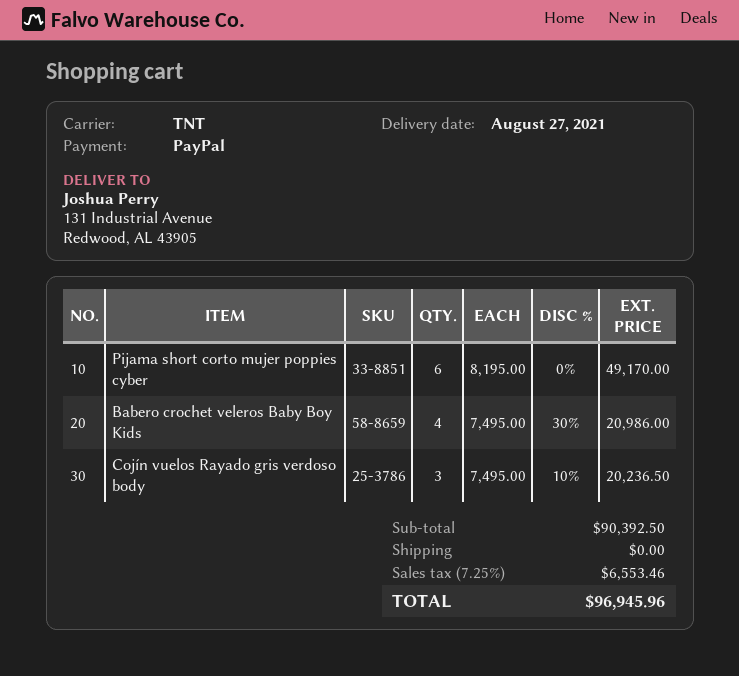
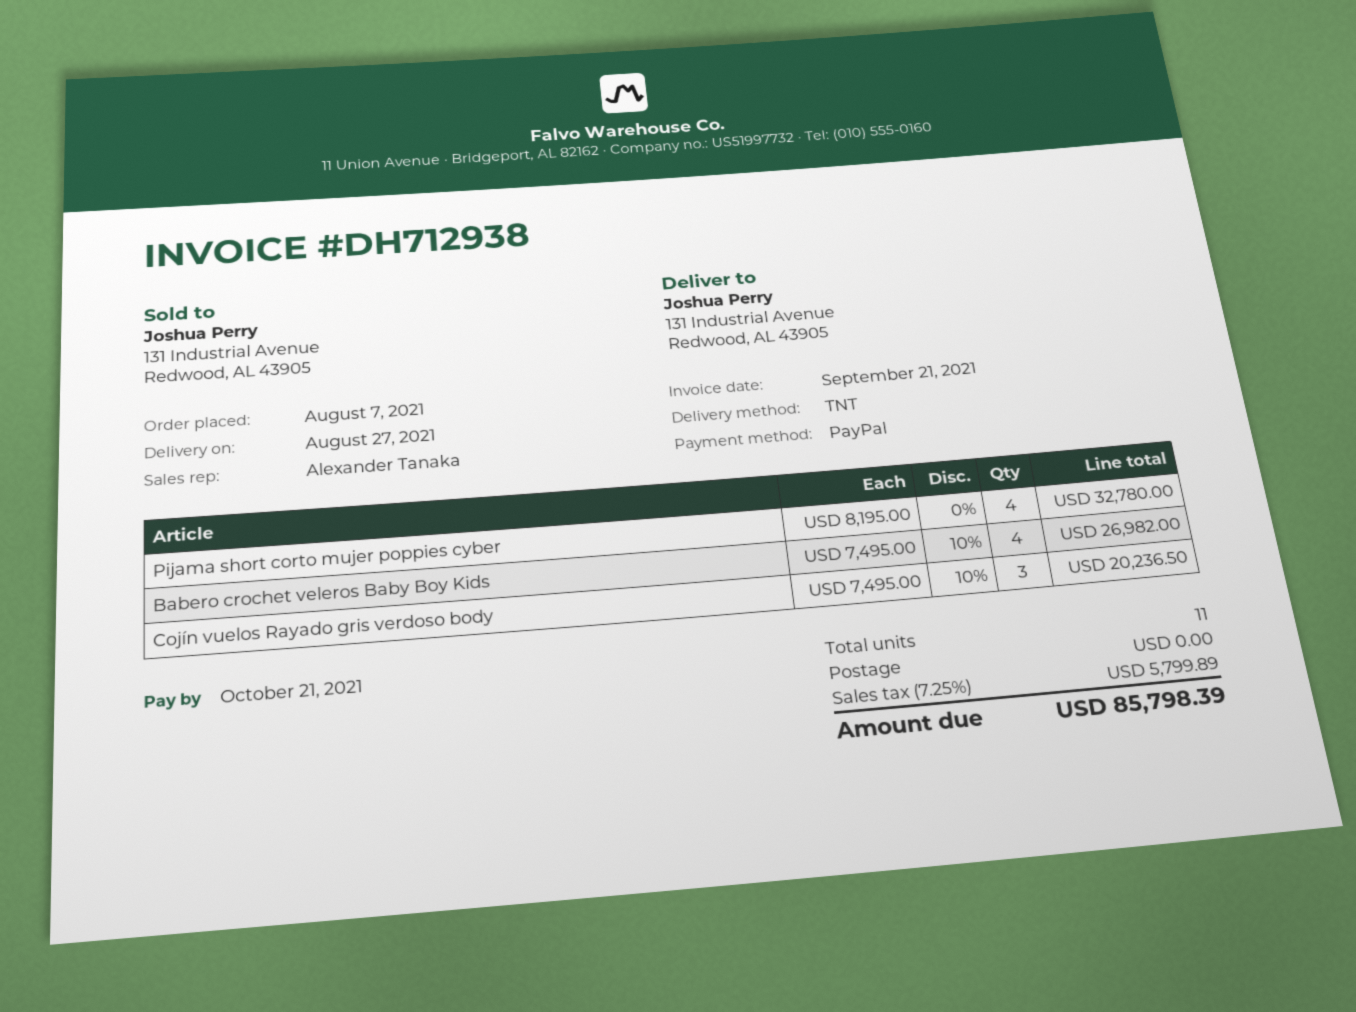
Pijama short corto mujer poppies cyber: 6 x 8195.00 = 49170.00 -> 4 x 8195.00 = 32780.00
Babero crochet veleros Baby Boy Kids: 4 x 7495.00 - 30% = 20986.00 -> 4 x 7495.00 - 10% = 26982.00
tax: 7.25% = 6553.46 -> 7.25% = 5799.89
total: 96945.96 -> 85798.39

